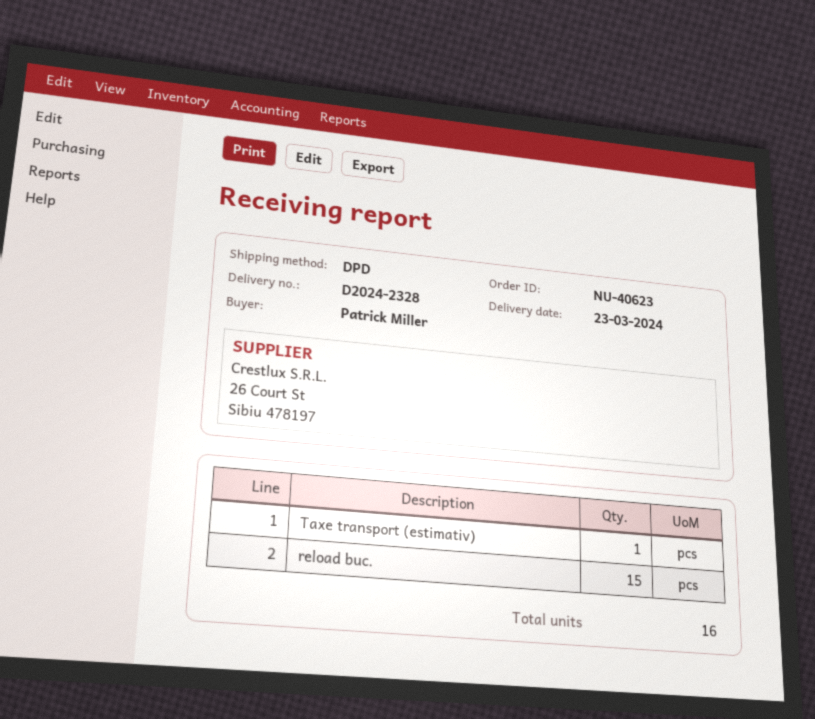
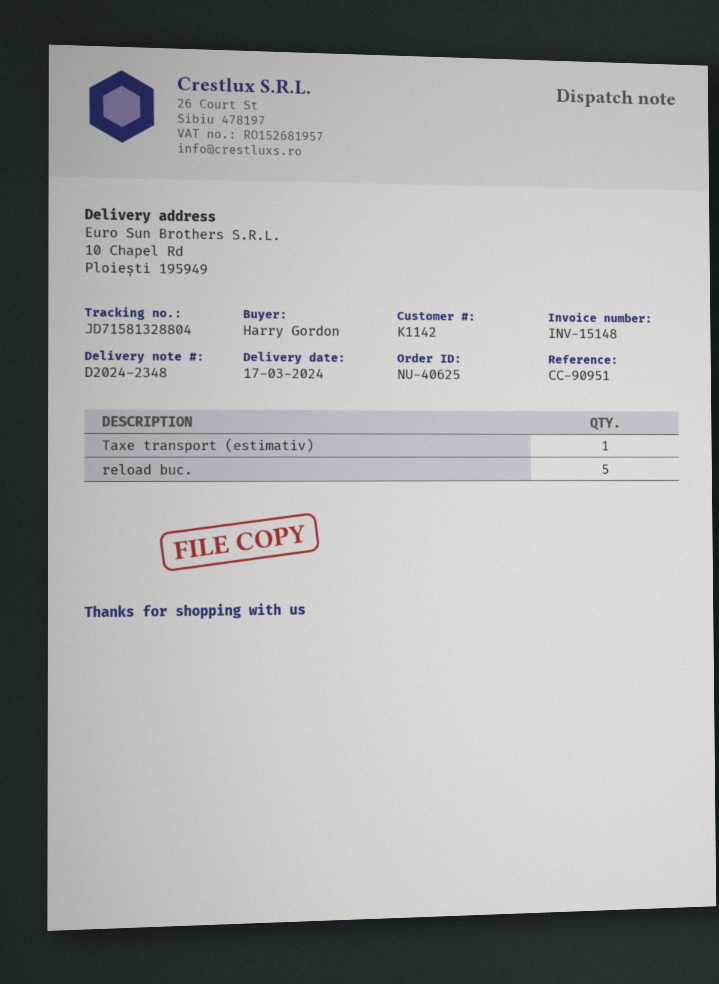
order number: NU-40623 -> NU-40625
delivery note number: D2024-2328 -> D2024-2348
delivery date: 2024-03-23 -> 2024-03-17
ordered by: Patrick Miller -> Harry Gordon
reload buc.: 15 -> 5

